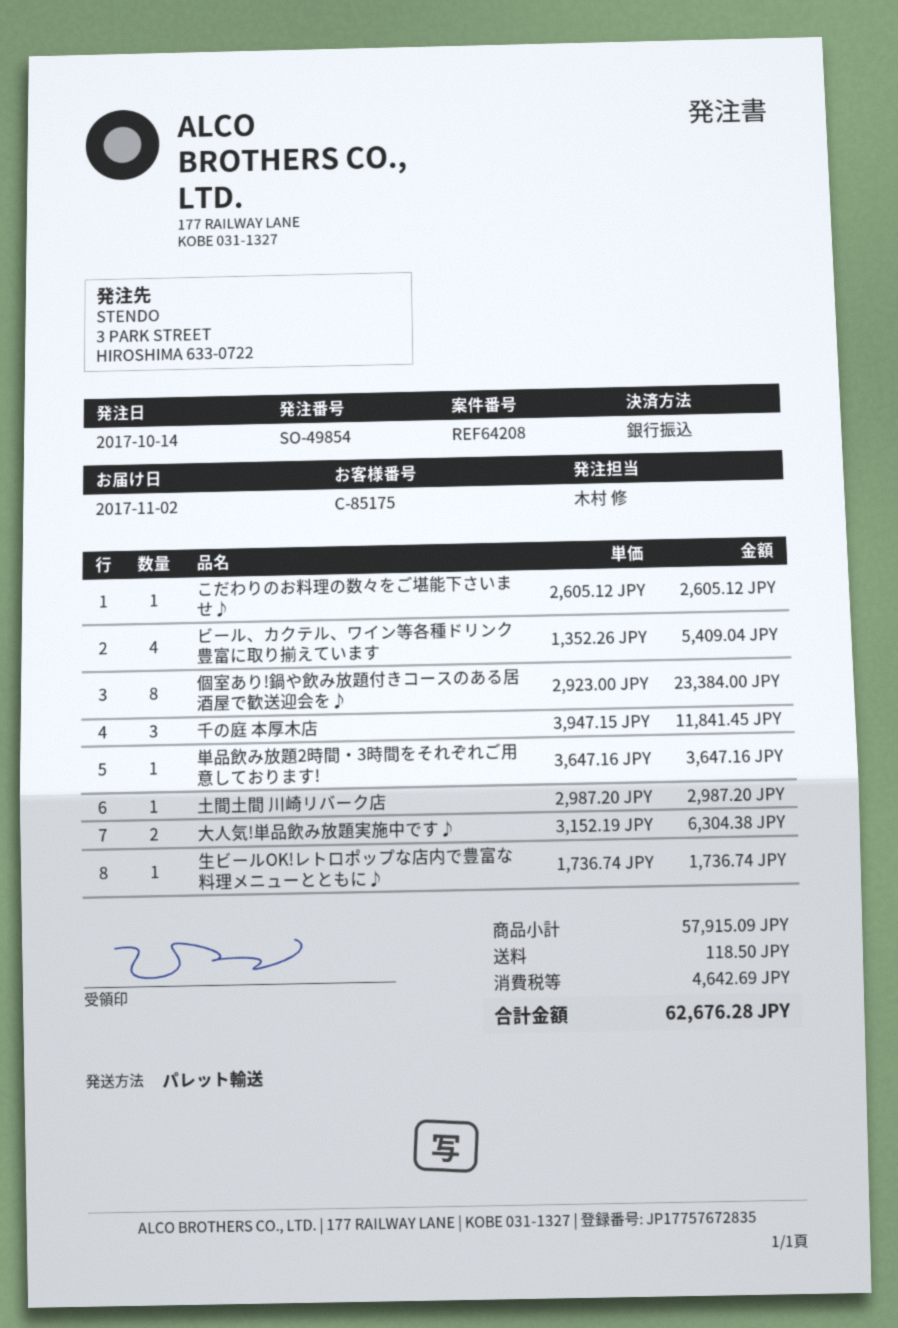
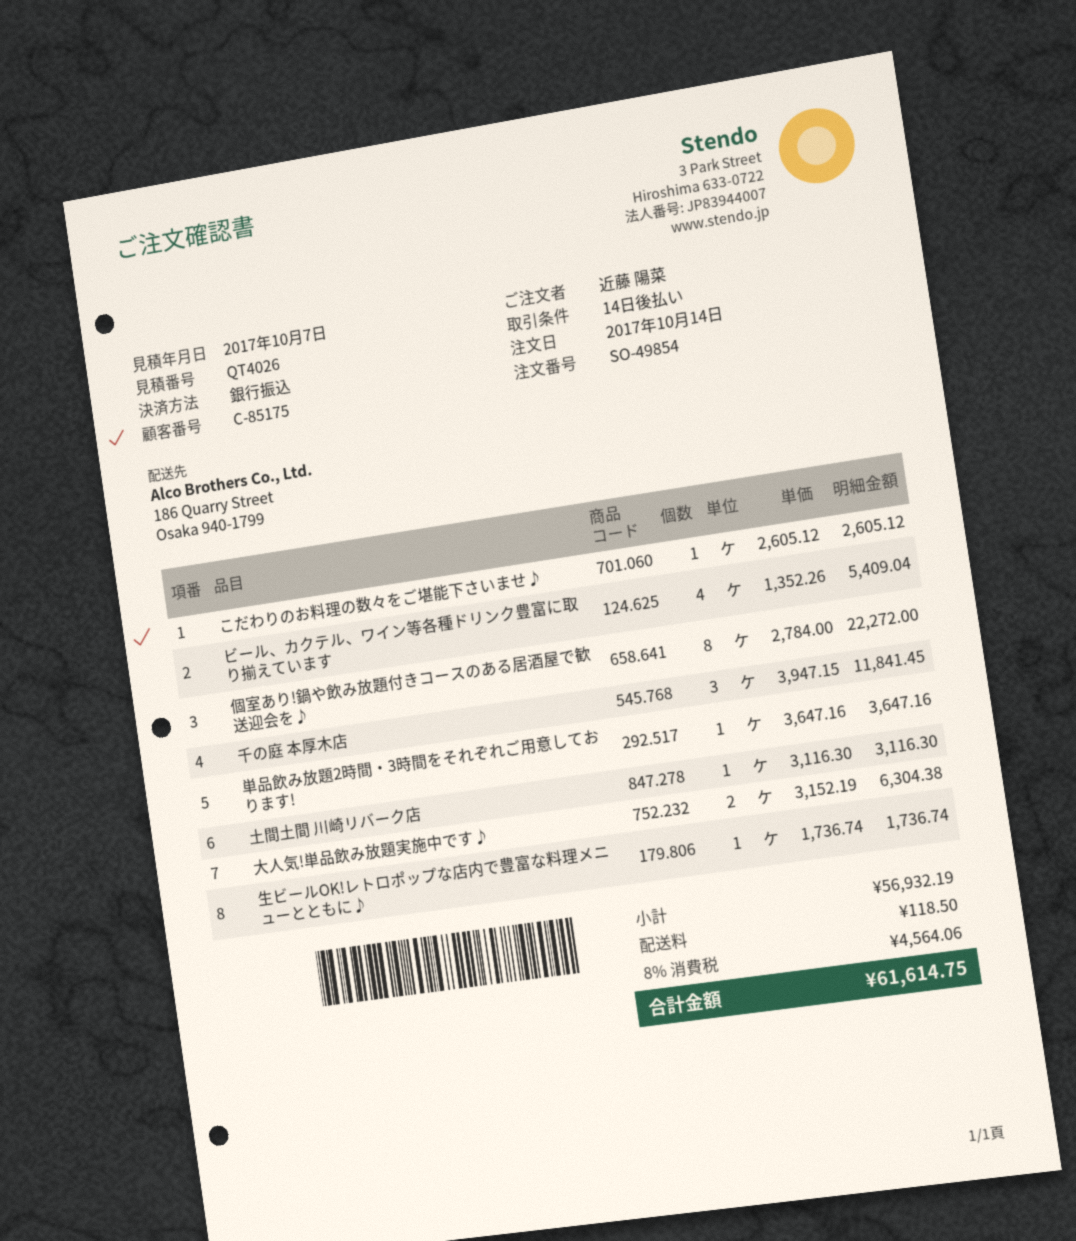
ordered by: 木村 修 -> 近藤 陽菜
個室あり!鍋や飲み放題付きコースのある居酒屋で歓送迎会を♪: 8 x 2923.00 = 23384.00 -> 8 x 2784.00 = 22272.00
土間土間 川崎リバーク店: 1 x 2987.20 = 2987.20 -> 1 x 3116.30 = 3116.30
subtotal: 57915.09 -> 56932.19
tax: 4642.69 -> 4564.06
total: 62676.28 -> 61614.75

